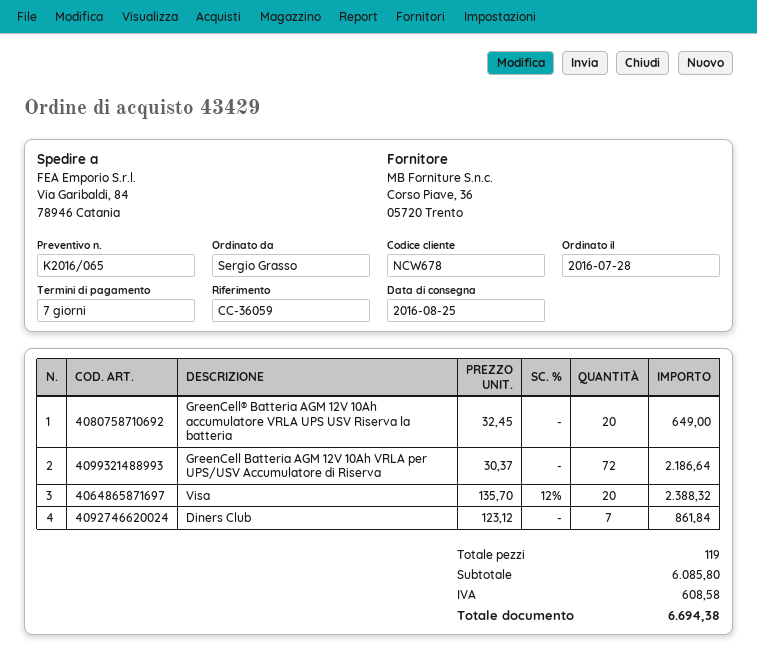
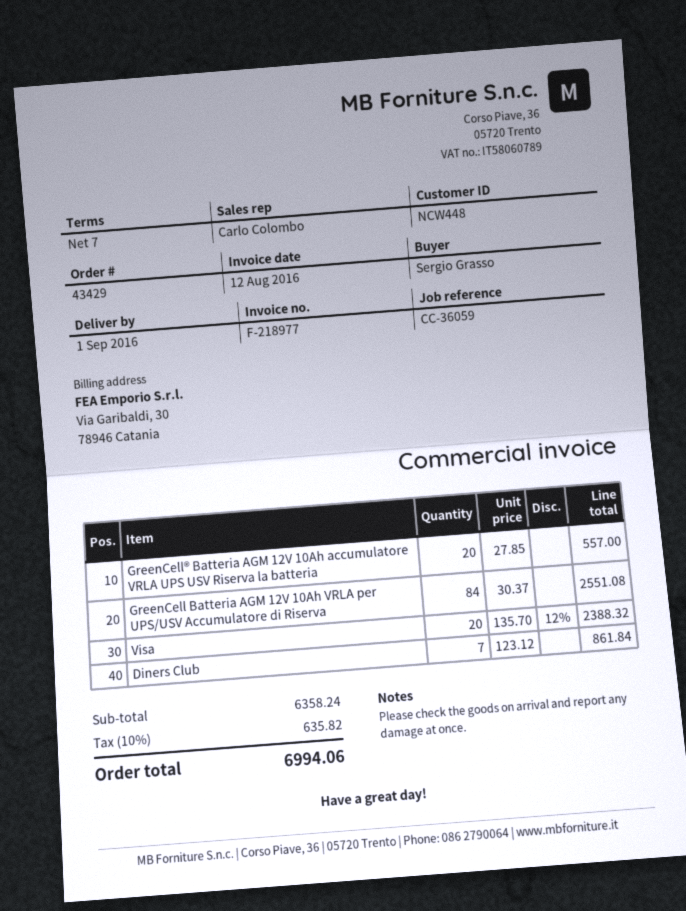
delivery date: 2016-08-25 -> 2016-09-01
customer number: NCW678 -> NCW448
GreenCell® Batteria AGM 12V 10Ah accumulatore VRLA UPS USV Riserva la batteria: 20 x 32.45 = 649.00 -> 20 x 27.85 = 557.00
GreenCell Batteria AGM 12V 10Ah VRLA per UPS/USV Accumulatore di Riserva: 72 x 30.37 = 2186.64 -> 84 x 30.37 = 2551.08
subtotal: 6085.80 -> 6358.24
tax: 608.58 -> 635.82
total: 6694.38 -> 6994.06

